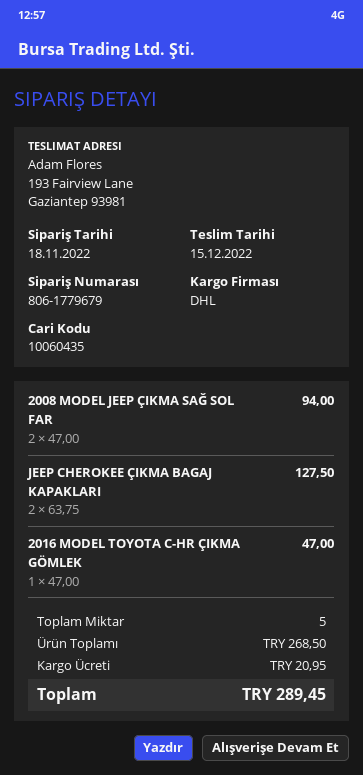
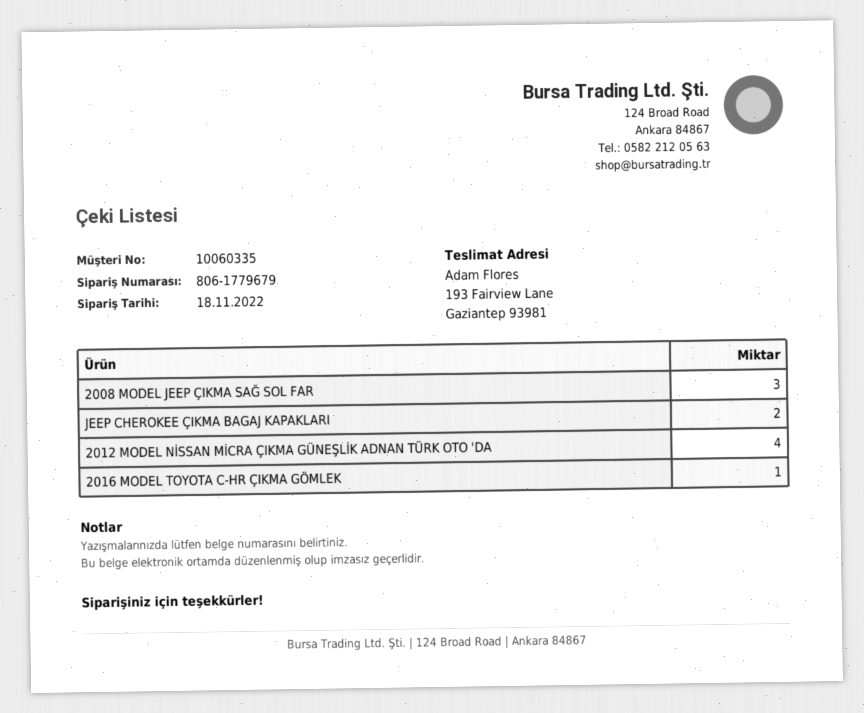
customer number: 10060435 -> 10060335
2008 MODEL JEEP ÇIKMA SAĞ SOL FAR: 2 -> 3
2012 MODEL NİSSAN MİCRA ÇIKMA GÜNEŞLİK ADNAN TÜRK OTO 'DA: none -> 4

